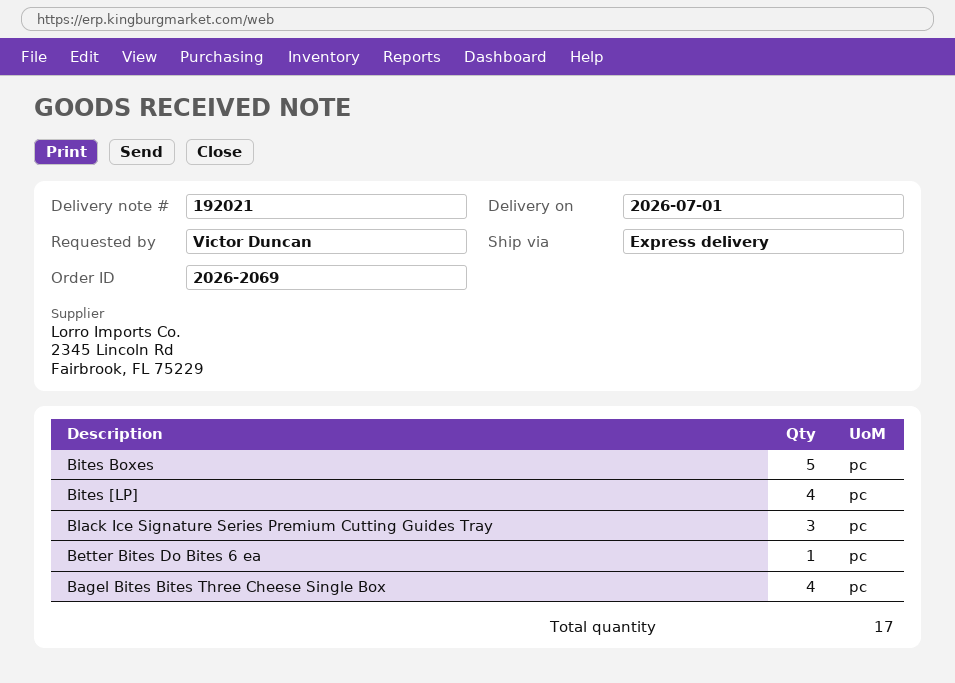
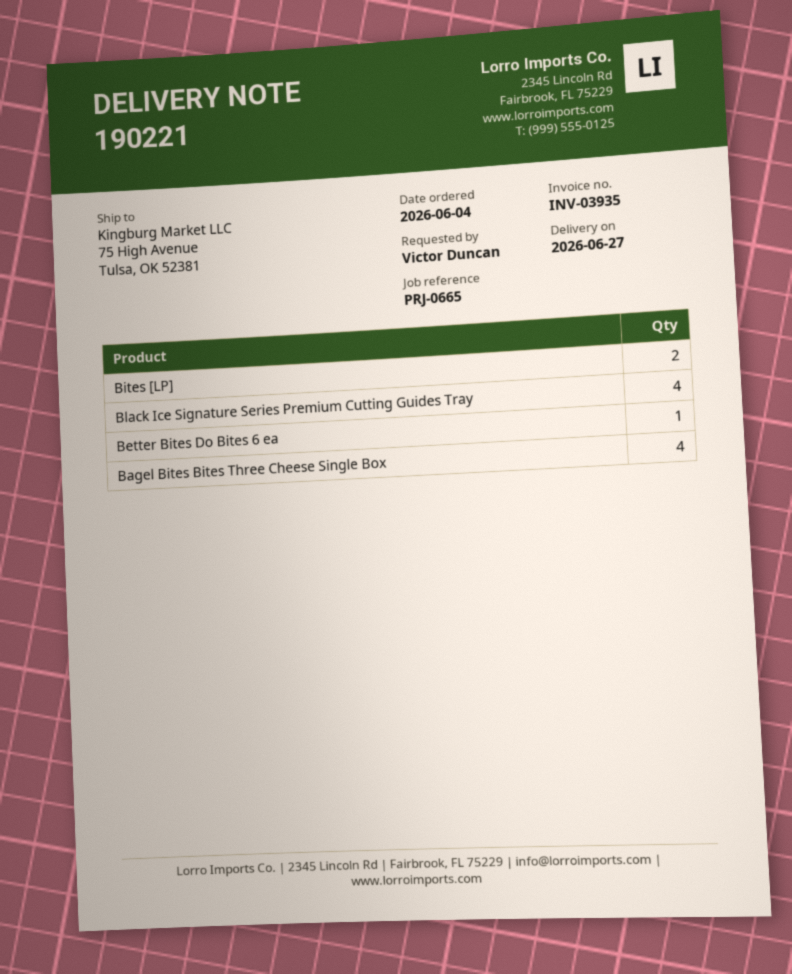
delivery note number: 192021 -> 190221
delivery date: 2026-07-01 -> 2026-06-27
Bites Boxes: 5 -> none
Bites [LP]: 4 -> 2
Black Ice Signature Series Premium Cutting Guides Tray: 3 -> 4

